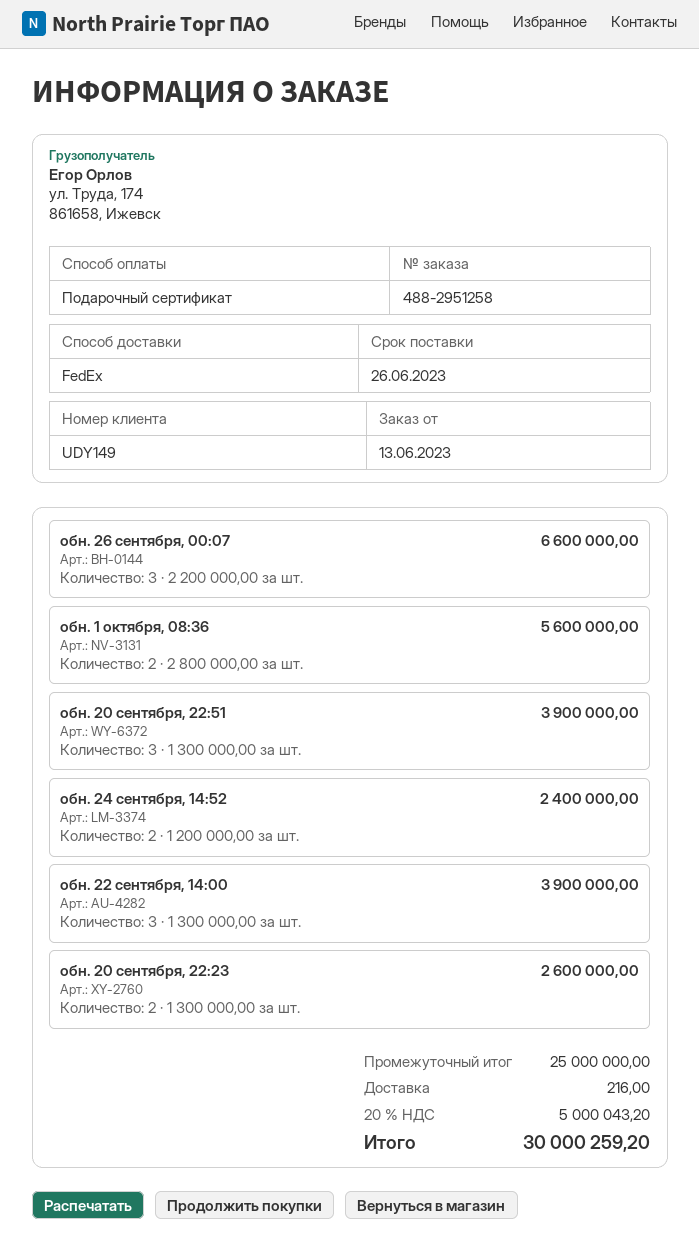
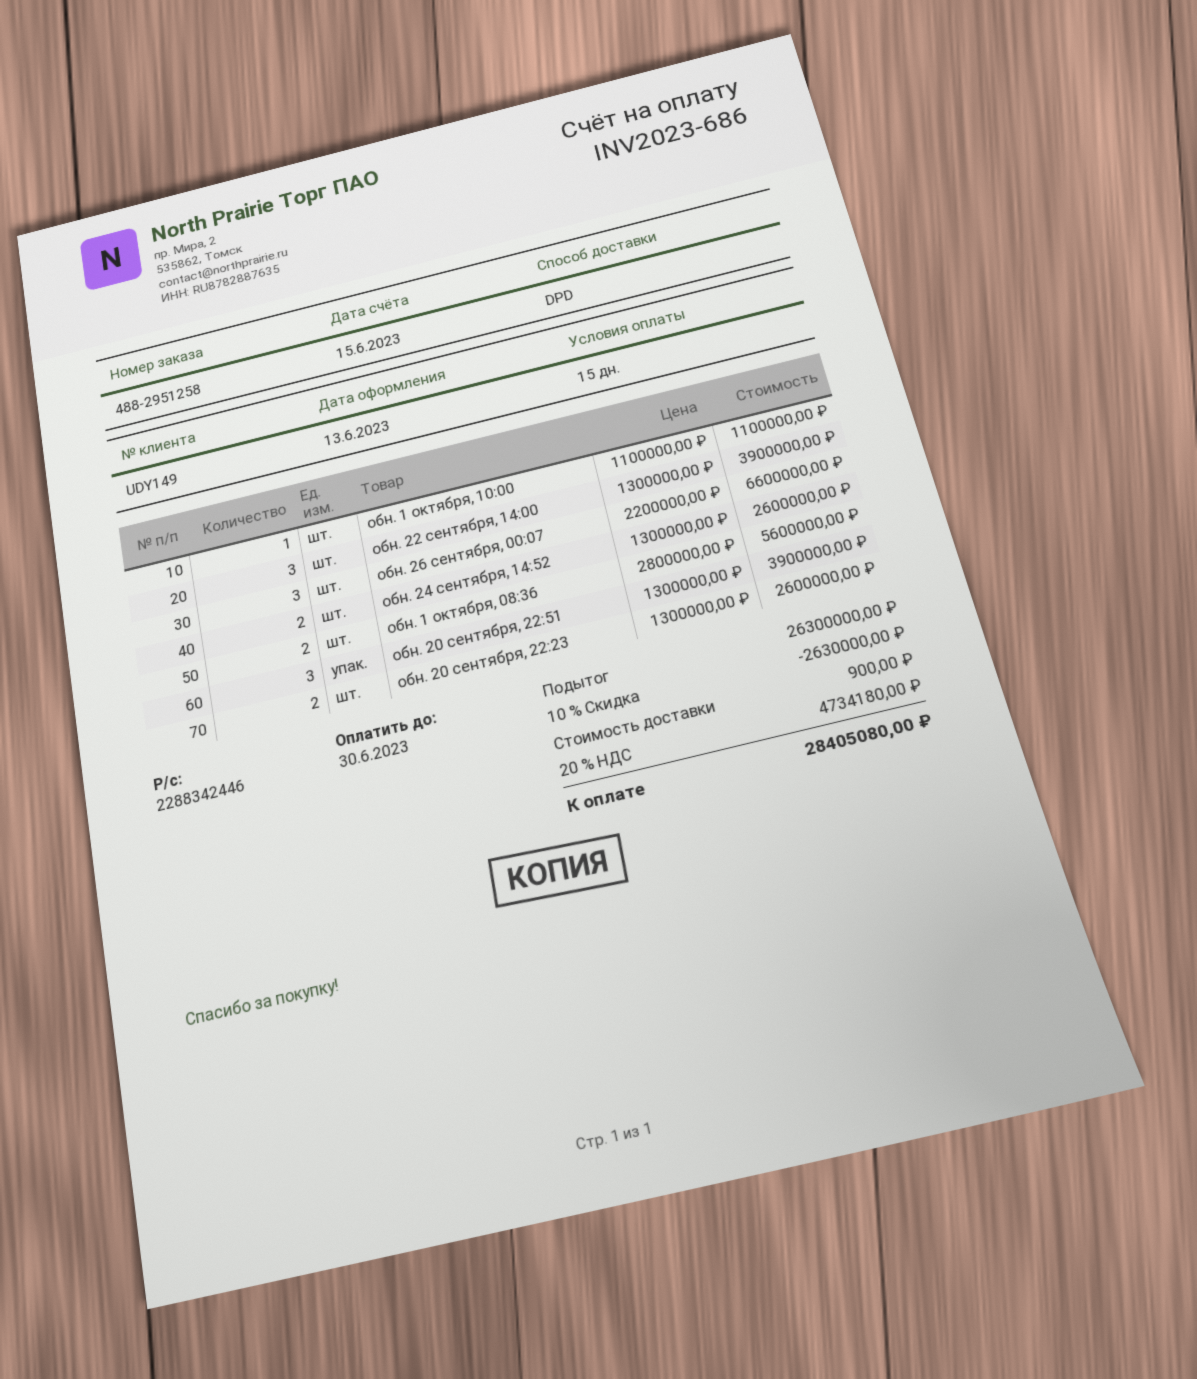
shipping method: FedEx -> DPD
обн. 24 сентября, 14:52: 2 x 1200000.00 = 2400000.00 -> 2 x 1300000.00 = 2600000.00
обн. 1 октября, 10:00: none -> 1 x 1100000.00 = 1100000.00
subtotal: 25000000.00 -> 26300000.00
discount: none -> 10% = 2630000.00
shipping: 216.00 -> 900.00
tax: 20% = 5000043.20 -> 20% = 4734180.00
total: 30000259.20 -> 28405080.00

